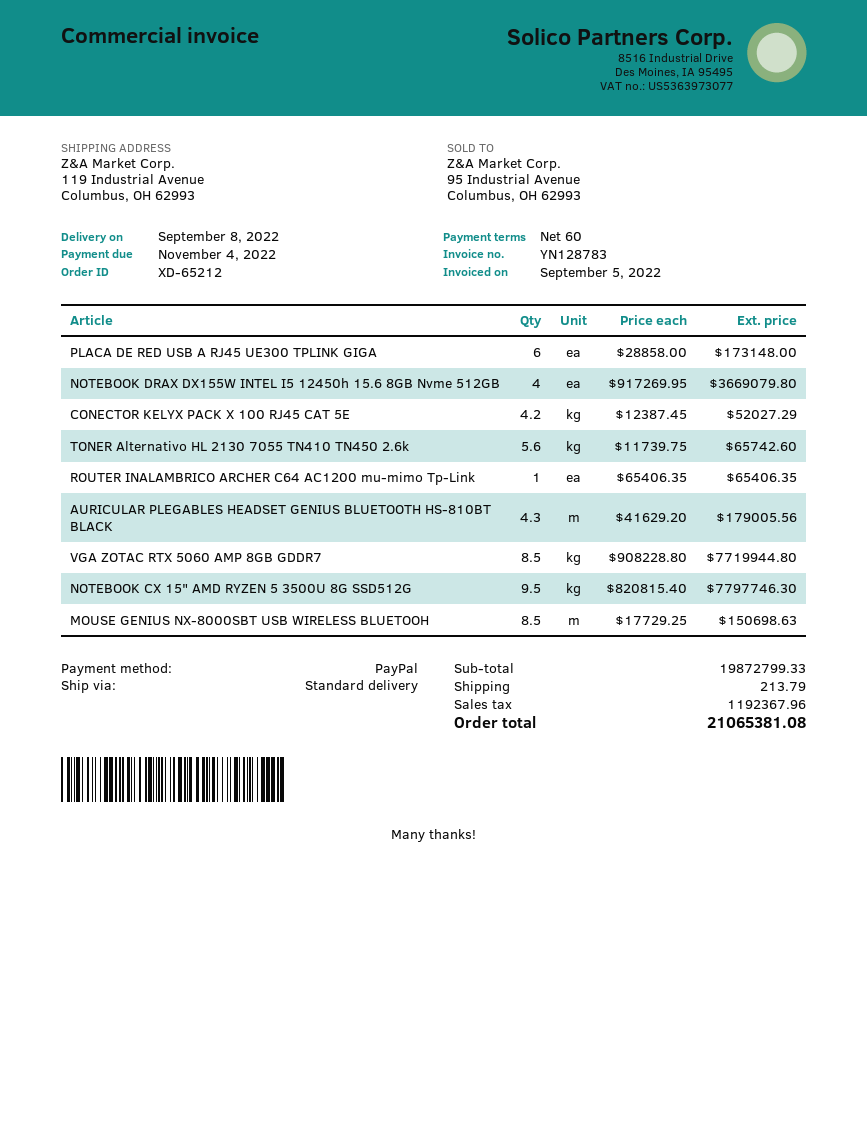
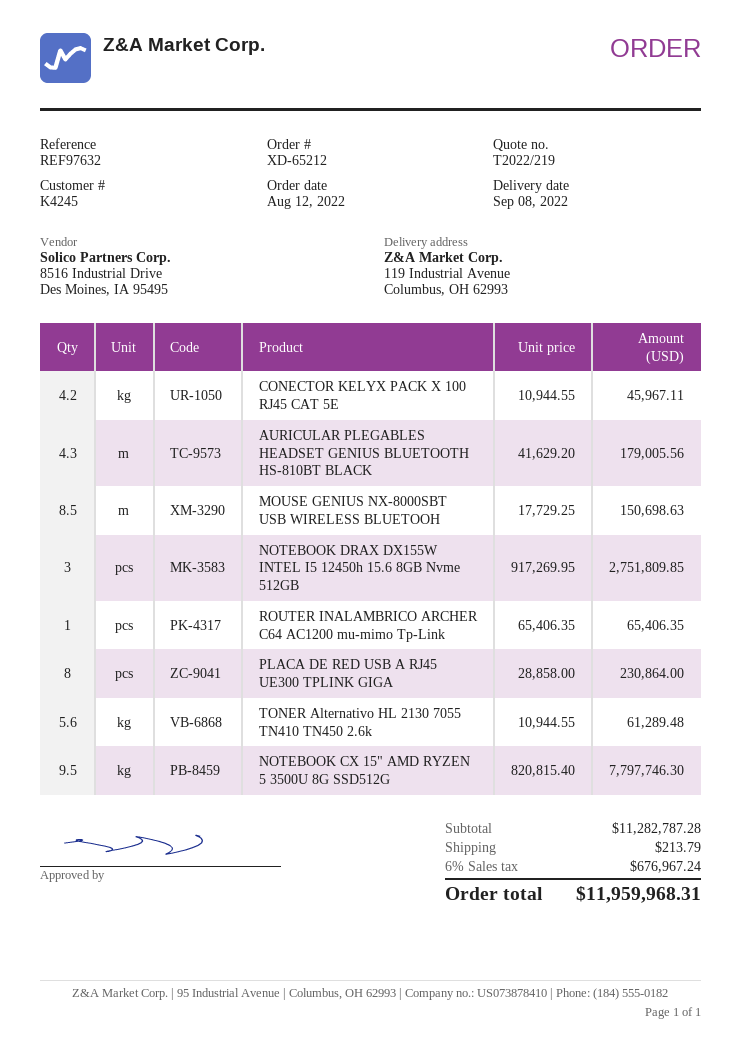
PLACA DE RED USB A RJ45 UE300 TPLINK GIGA: 6 x 28858.00 = 173148.00 -> 8 x 28858.00 = 230864.00
NOTEBOOK DRAX DX155W INTEL I5 12450h 15.6 8GB Nvme 512GB: 4 x 917269.95 = 3669079.80 -> 3 x 917269.95 = 2751809.85
CONECTOR KELYX PACK X 100 RJ45 CAT 5E: 4.2 x 12387.45 = 52027.29 -> 4.2 x 10944.55 = 45967.11
TONER Alternativo HL 2130 7055 TN410 TN450 2.6k: 5.6 x 11739.75 = 65742.60 -> 5.6 x 10944.55 = 61289.48
VGA ZOTAC RTX 5060 AMP 8GB GDDR7: 8.5 x 908228.80 = 7719944.80 -> none
subtotal: 19872799.33 -> 11282787.28
tax: 1192367.96 -> 676967.24
total: 21065381.08 -> 11959968.31

